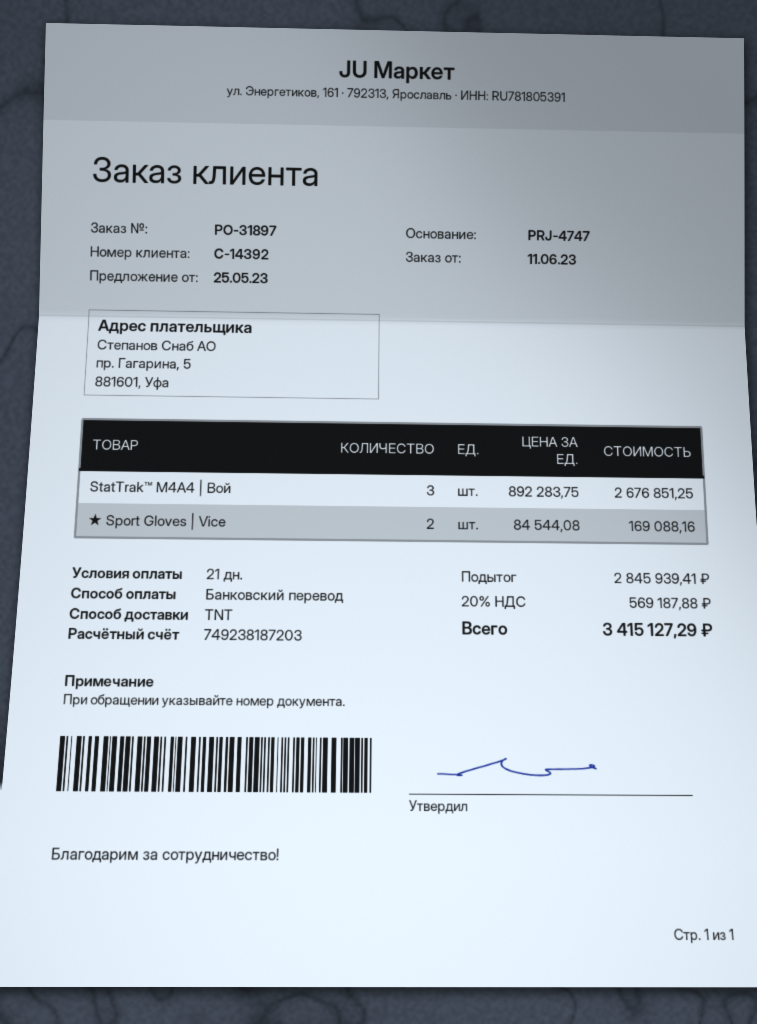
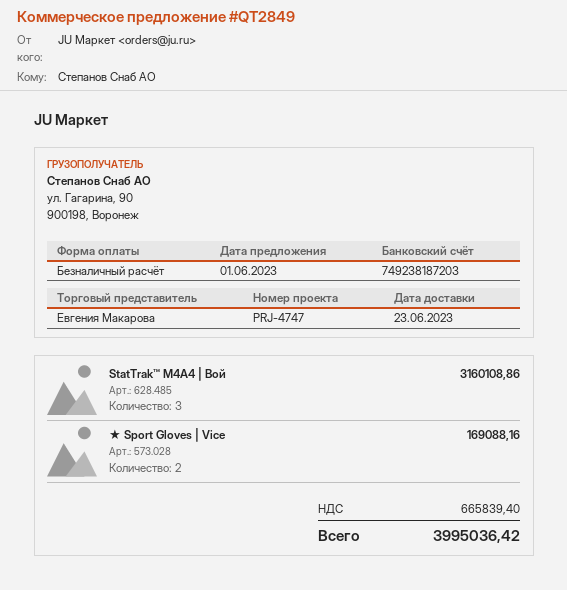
quote date: 2023-05-25 -> 2023-06-01
StatTrak™ M4A4 | Вой: 3 for 2676851.25 -> 3 for 3160108.86
tax: 569187.88 -> 665839.40
total: 3415127.29 -> 3995036.42

